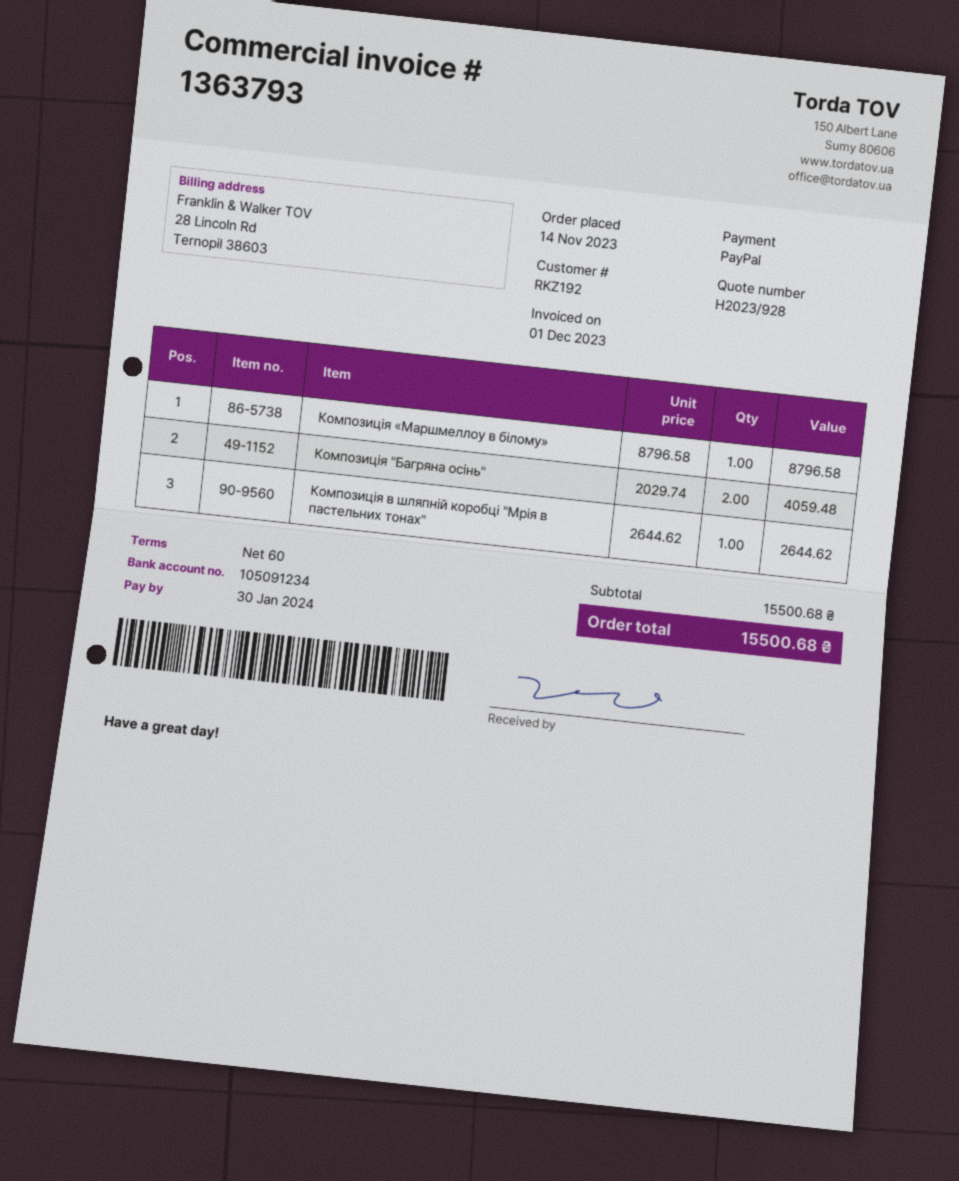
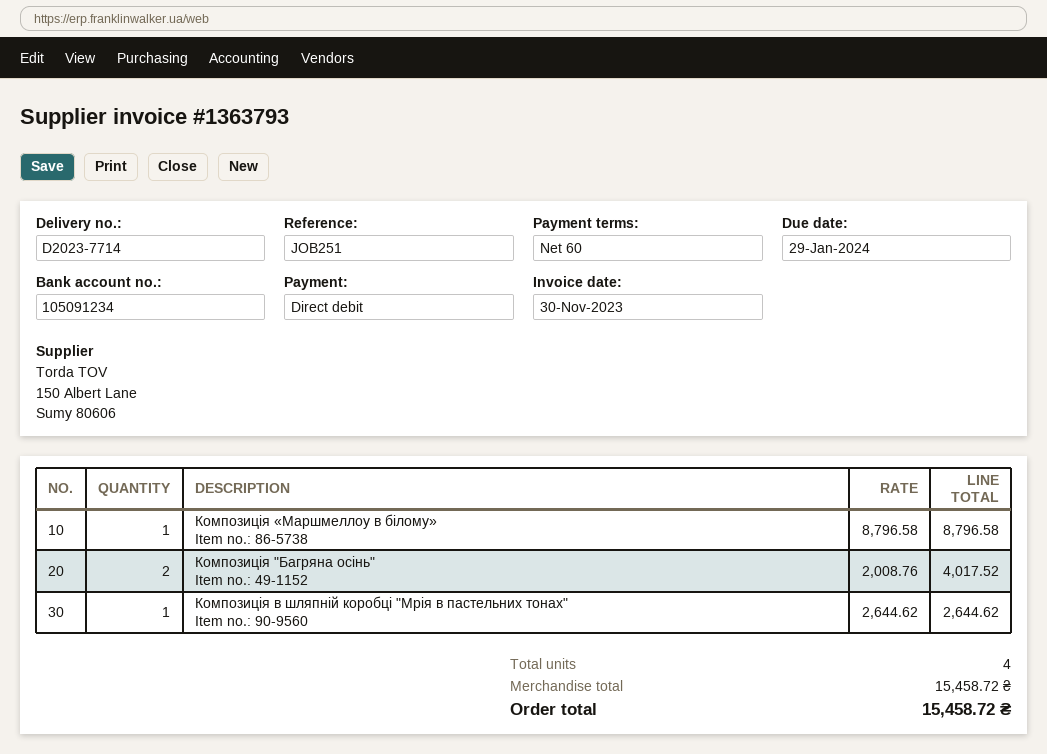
invoice date: 2023-12-01 -> 2023-11-30
due date: 2024-01-30 -> 2024-01-29
payment method: PayPal -> direct debit
Композиція "Багряна осінь": 2 x 2029.74 = 4059.48 -> 2 x 2008.76 = 4017.52
subtotal: 15500.68 -> 15458.72
total: 15500.68 -> 15458.72

